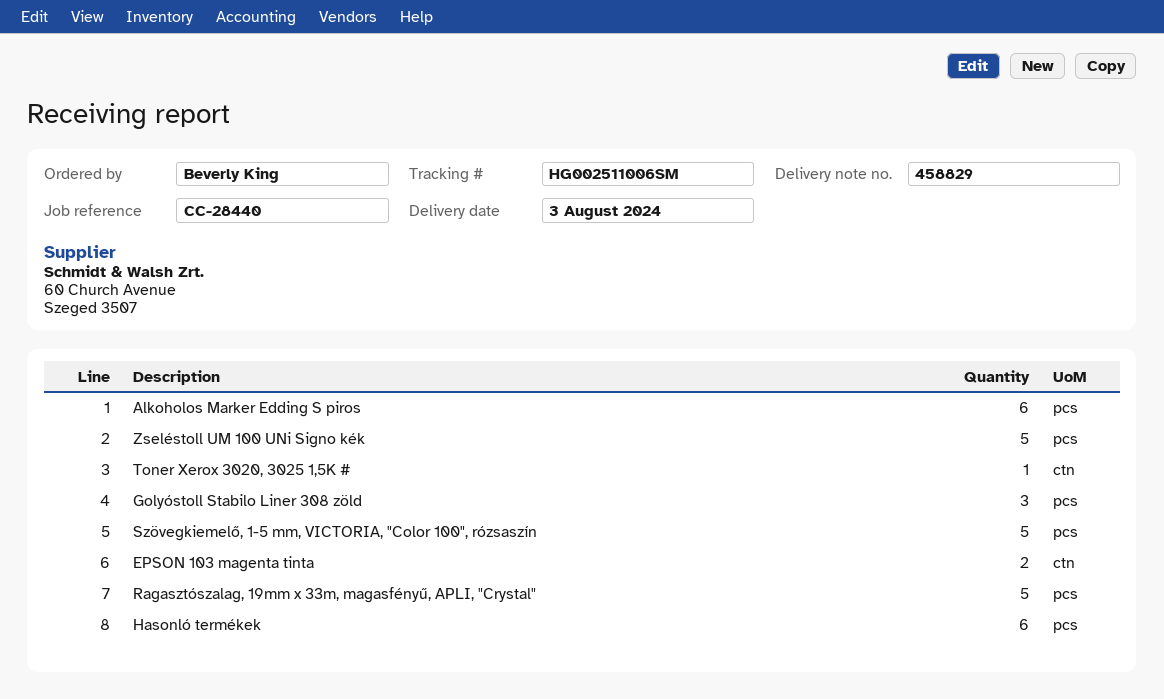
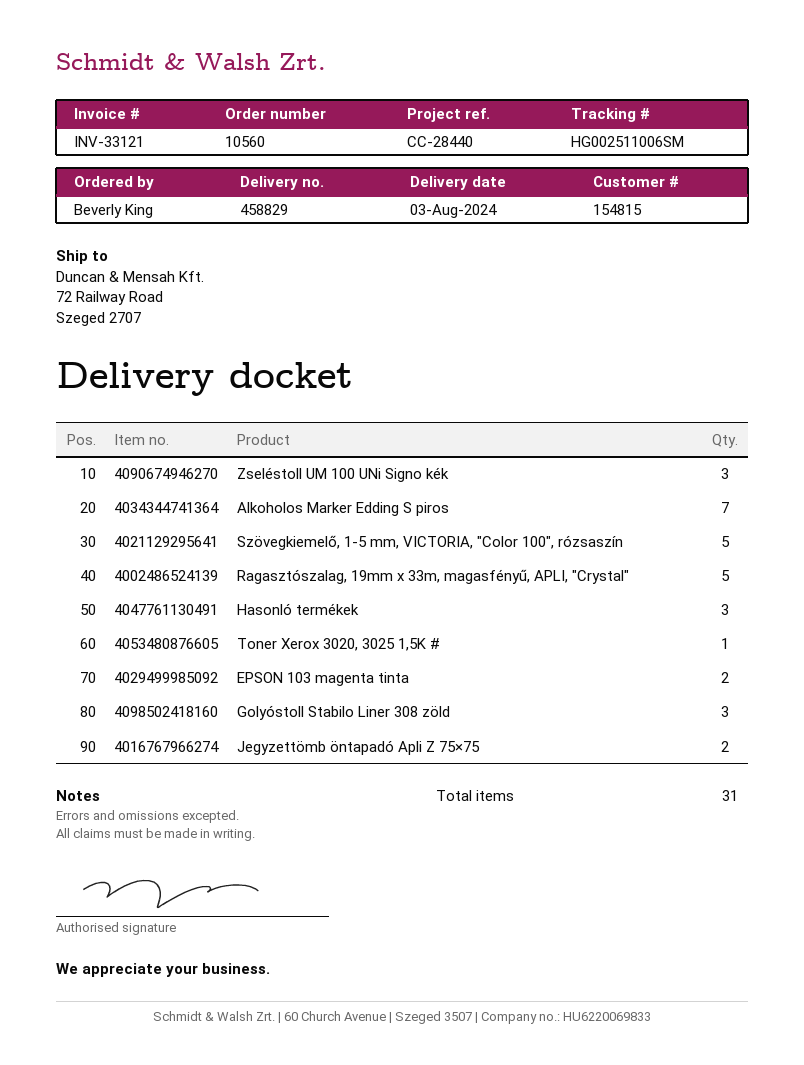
Alkoholos Marker Edding S piros: 6 -> 7
Zseléstoll UM 100 UNi Signo kék: 5 -> 3
Hasonló termékek: 6 -> 3
Jegyzettömb öntapadó Apli Z 75×75: none -> 2

